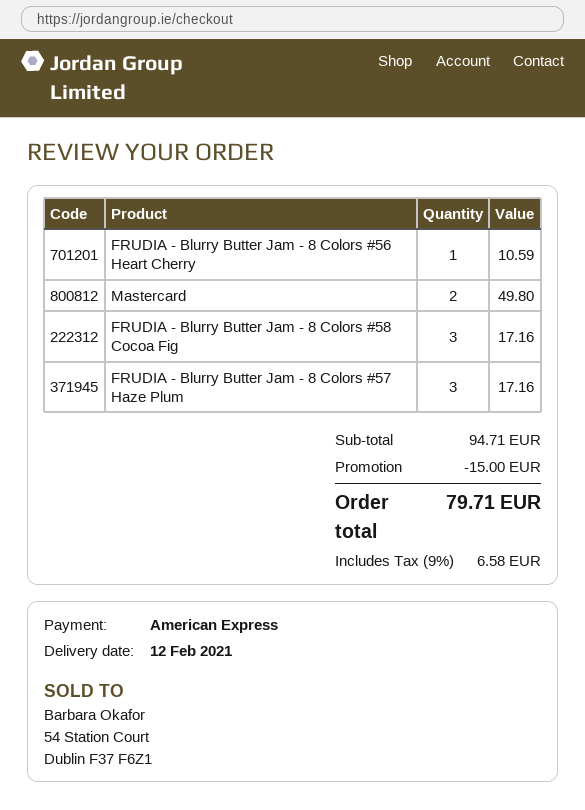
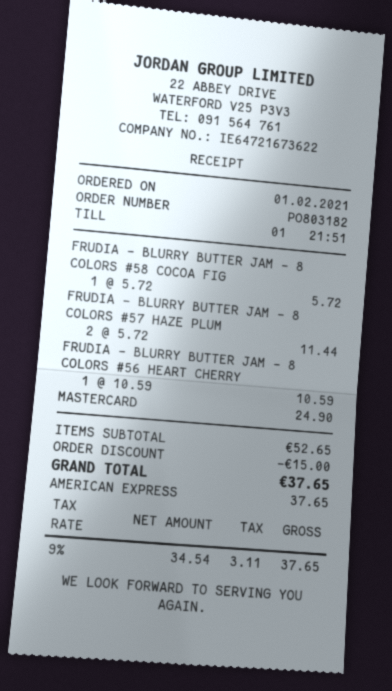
Mastercard: 2 for 49.80 -> 1 for 24.90
FRUDIA - Blurry Butter Jam - 8 Colors #58 Cocoa Fig: 3 for 17.16 -> 1 for 5.72
FRUDIA - Blurry Butter Jam - 8 Colors #57 Haze Plum: 3 for 17.16 -> 2 for 11.44
subtotal: 94.71 -> 52.65
tax: 9% = 6.58 -> 9% = 3.11
total: 79.71 -> 37.65

